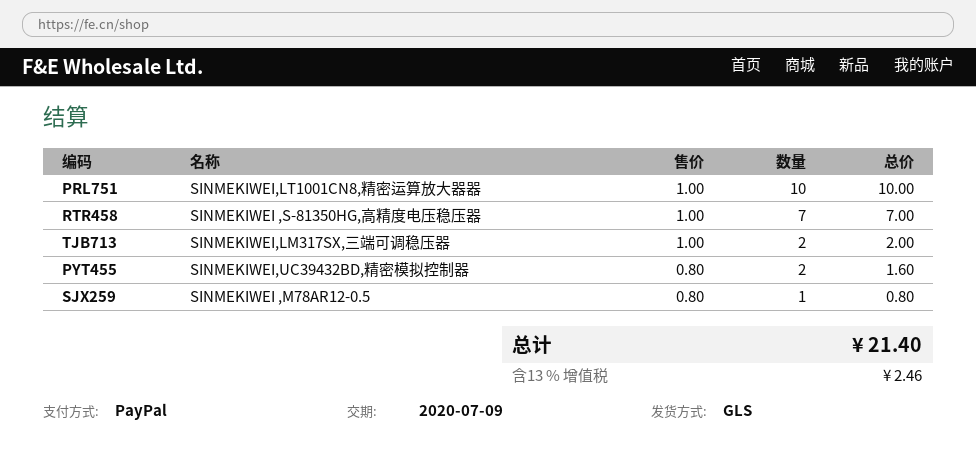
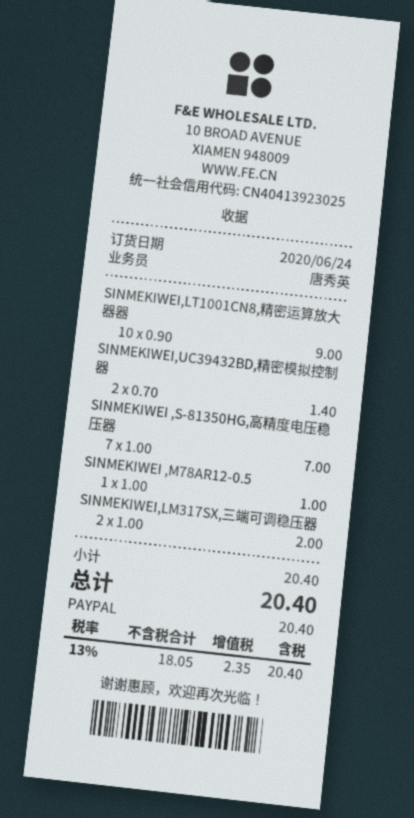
SINMEKIWEI,LT1001CN8,精密运算放大器器: 10 x 1.00 = 10.00 -> 10 x 0.90 = 9.00
SINMEKIWEI,UC39432BD,精密模拟控制器: 2 x 0.80 = 1.60 -> 2 x 0.70 = 1.40
SINMEKIWEI ,M78AR12-0.5: 1 x 0.80 = 0.80 -> 1 x 1.00 = 1.00
tax: 13% = 2.46 -> 13% = 2.35
total: 21.40 -> 20.40

